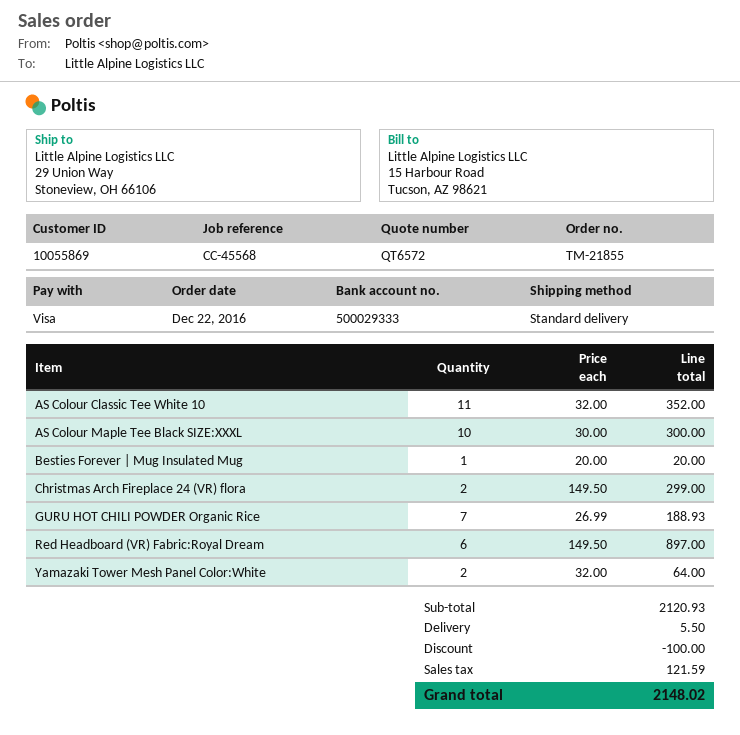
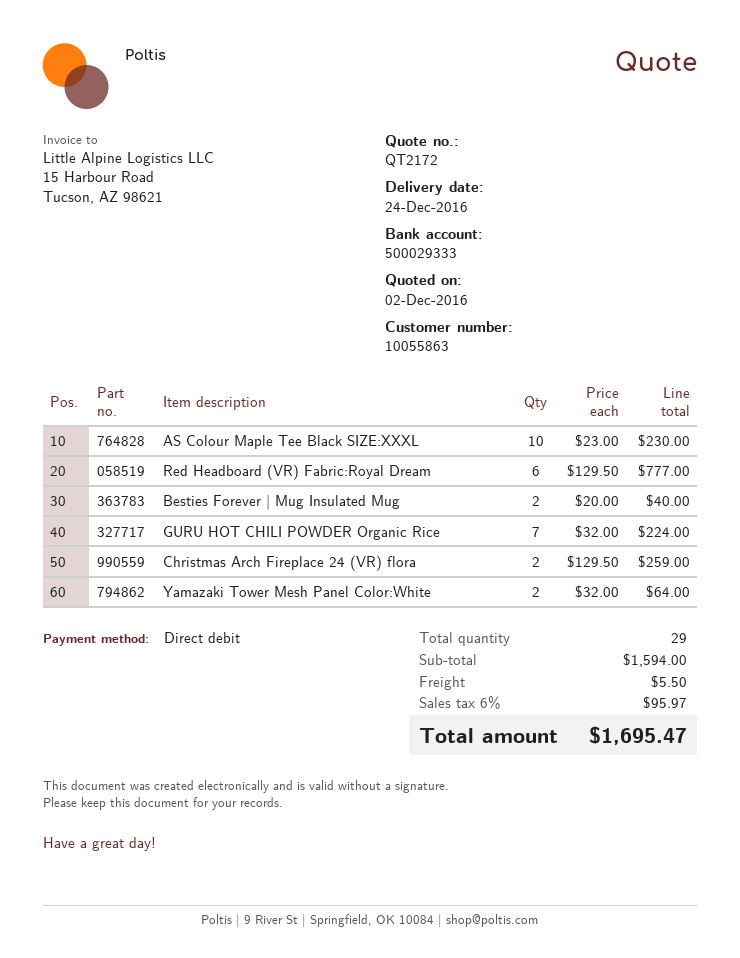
quote number: QT6572 -> QT2172
customer number: 10055869 -> 10055863
payment method: Visa -> direct debit
AS Colour Classic Tee White 10: 11 x 32.00 = 352.00 -> none
AS Colour Maple Tee Black SIZE:XXXL: 10 x 30.00 = 300.00 -> 10 x 23.00 = 230.00
Besties Forever | Mug Insulated Mug: 1 x 20.00 = 20.00 -> 2 x 20.00 = 40.00
Christmas Arch Fireplace 24 (VR) flora: 2 x 149.50 = 299.00 -> 2 x 129.50 = 259.00
GURU HOT CHILI POWDER Organic Rice: 7 x 26.99 = 188.93 -> 7 x 32.00 = 224.00
Red Headboard (VR) Fabric:Royal Dream: 6 x 149.50 = 897.00 -> 6 x 129.50 = 777.00
subtotal: 2120.93 -> 1594.00
discount: 100.00 -> none
tax: 121.59 -> 95.97
total: 2148.02 -> 1695.47

